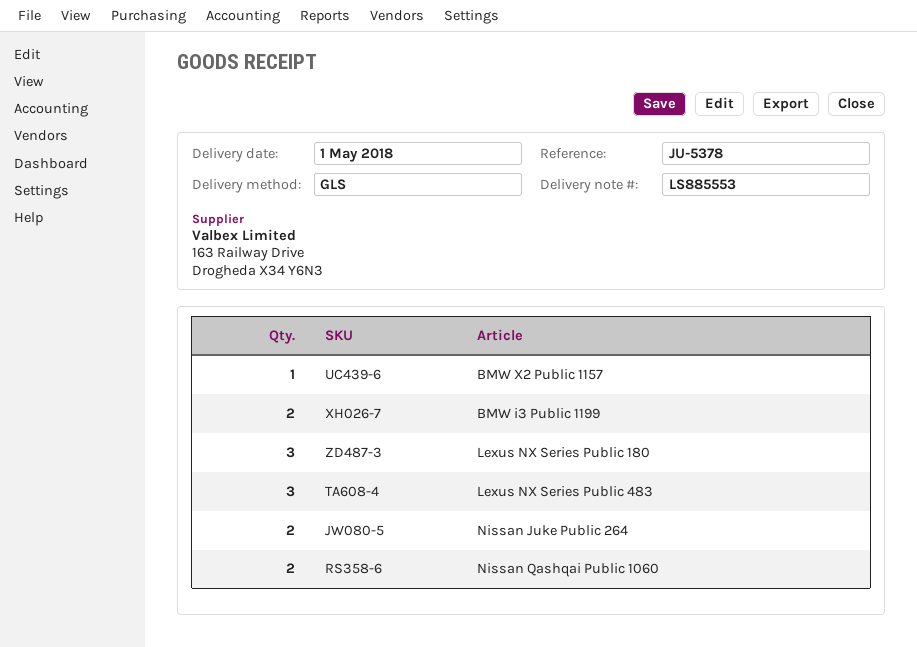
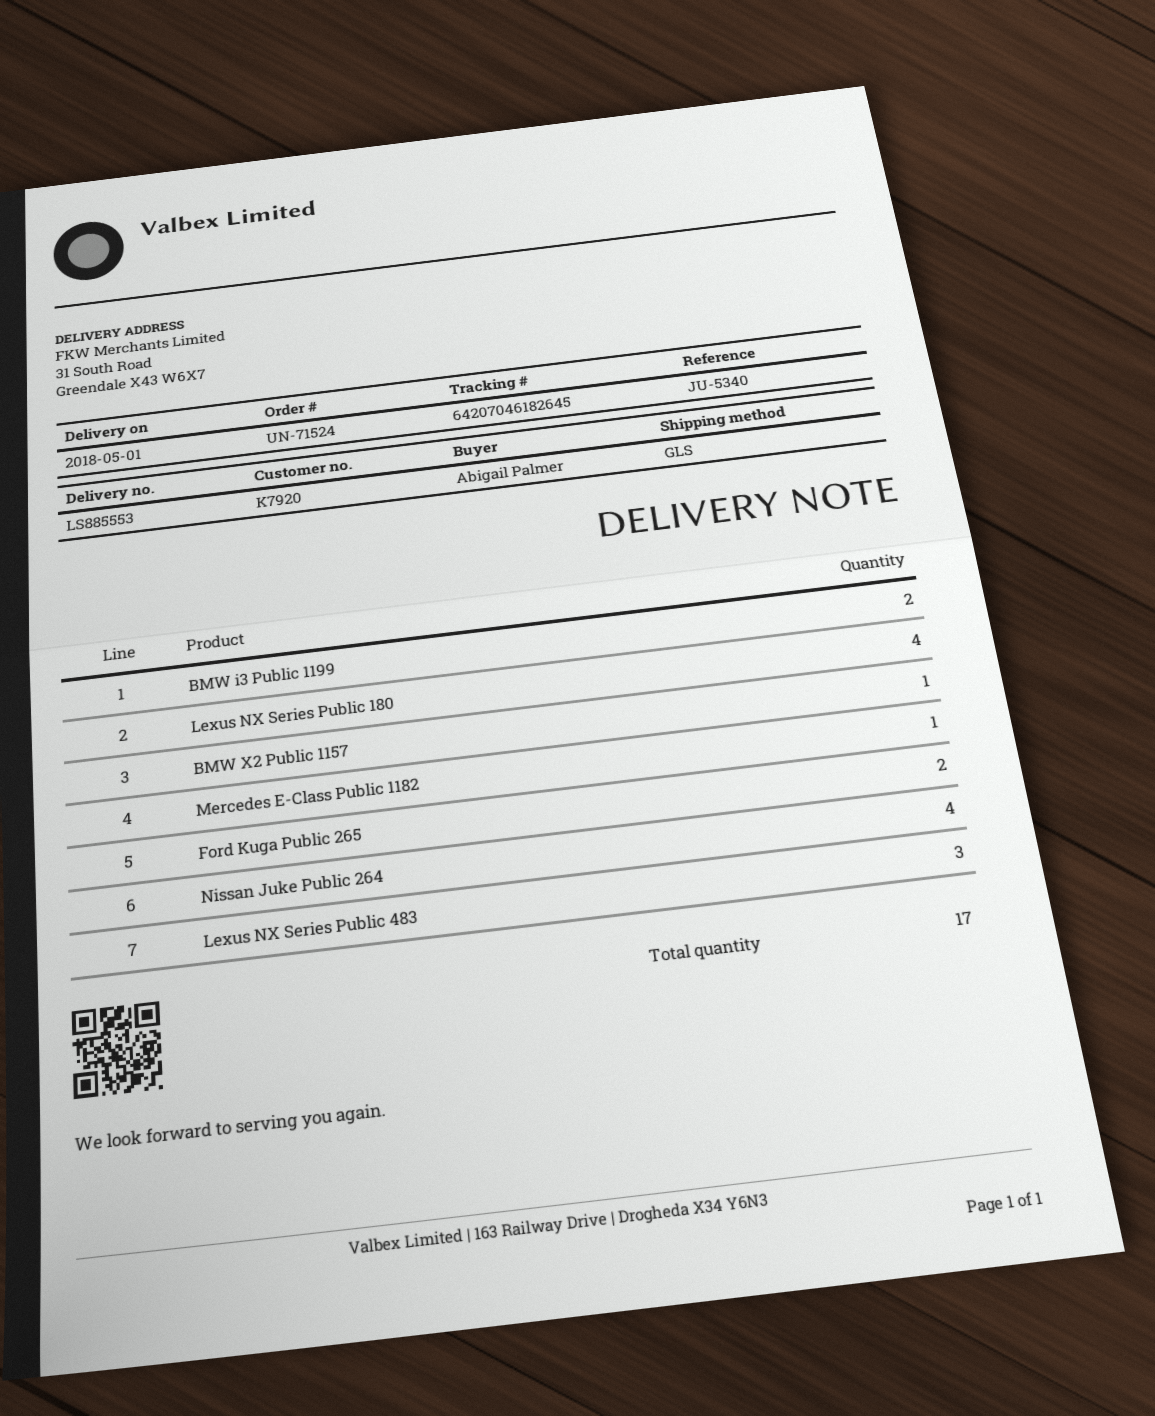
reference: JU-5378 -> JU-5340
Lexus NX Series Public 180: 3 -> 4
Nissan Juke Public 264: 2 -> 4
Nissan Qashqai Public 1060: 2 -> none
Mercedes E-Class Public 1182: none -> 1
Ford Kuga Public 265: none -> 2

